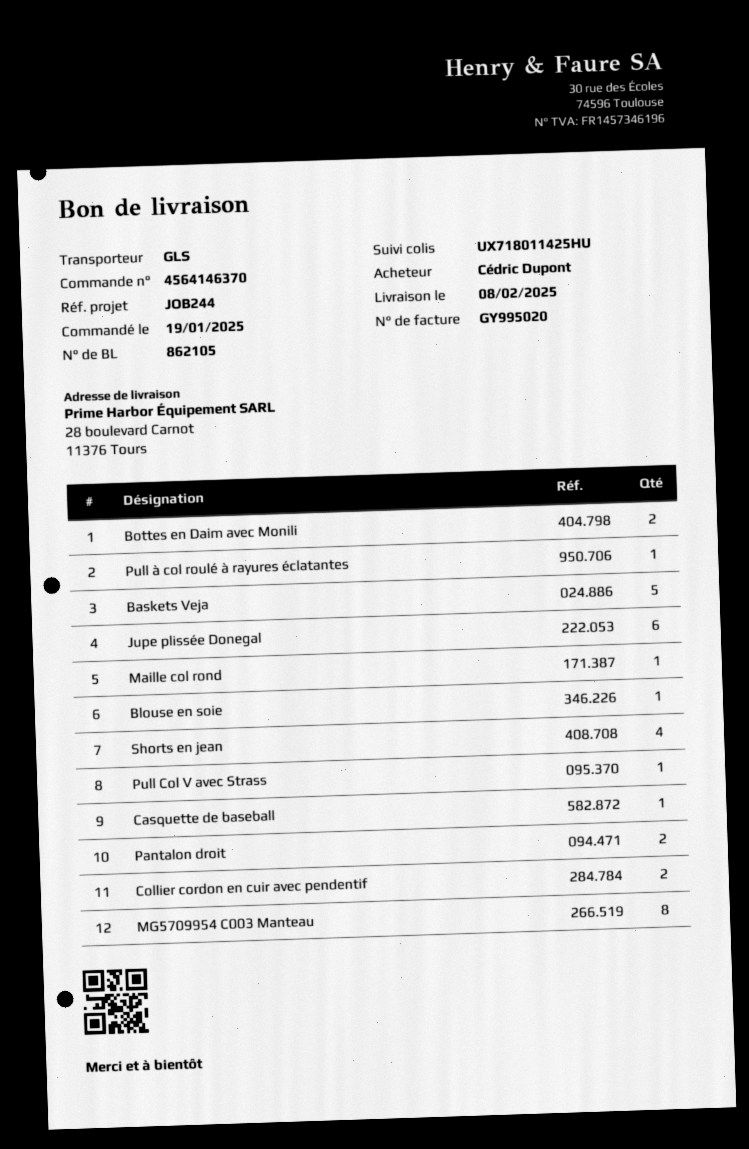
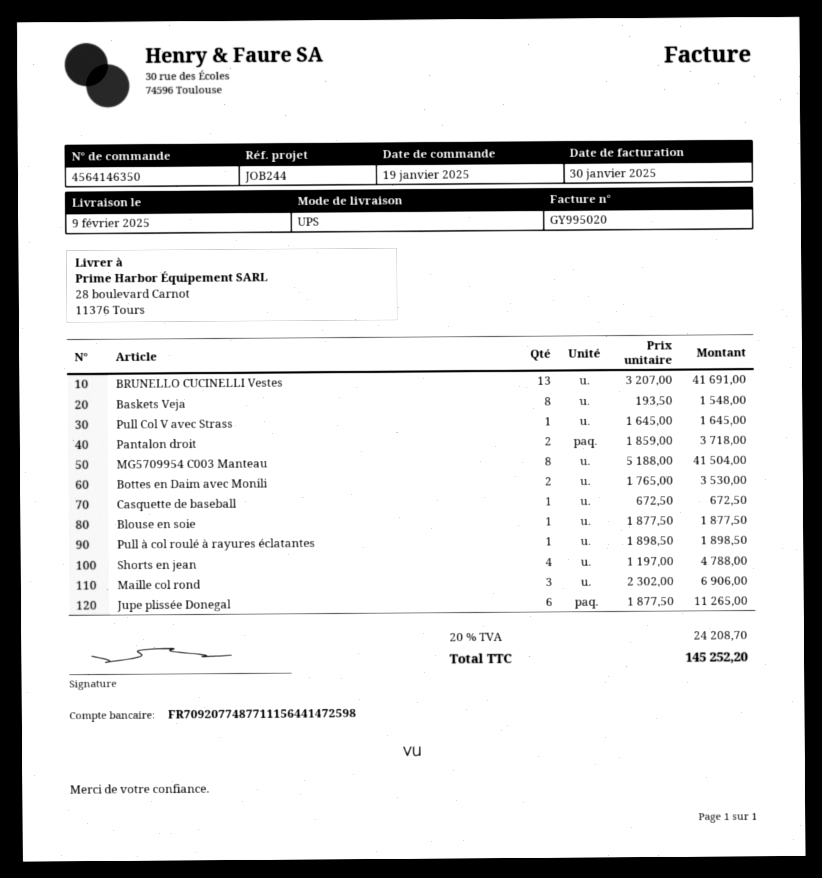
order number: 4564146370 -> 4564146350
delivery date: 2025-02-08 -> 2025-02-09
shipping method: GLS -> UPS
Baskets Veja: 5 -> 8
Maille col rond: 1 -> 3
Collier cordon en cuir avec pendentif: 2 -> none
BRUNELLO CUCINELLI Vestes: none -> 13

